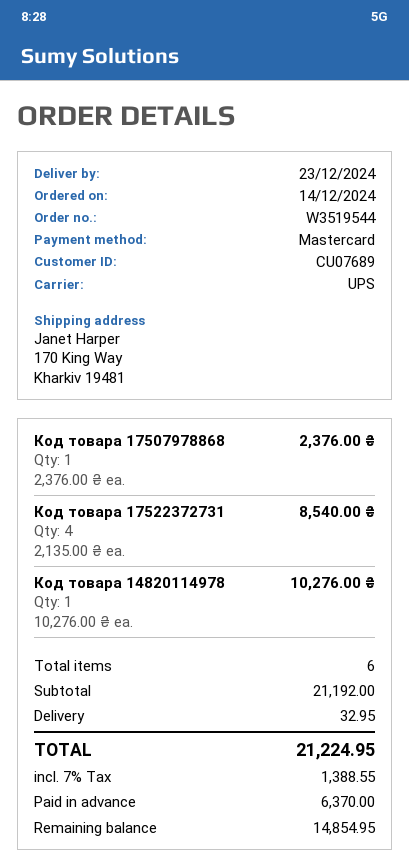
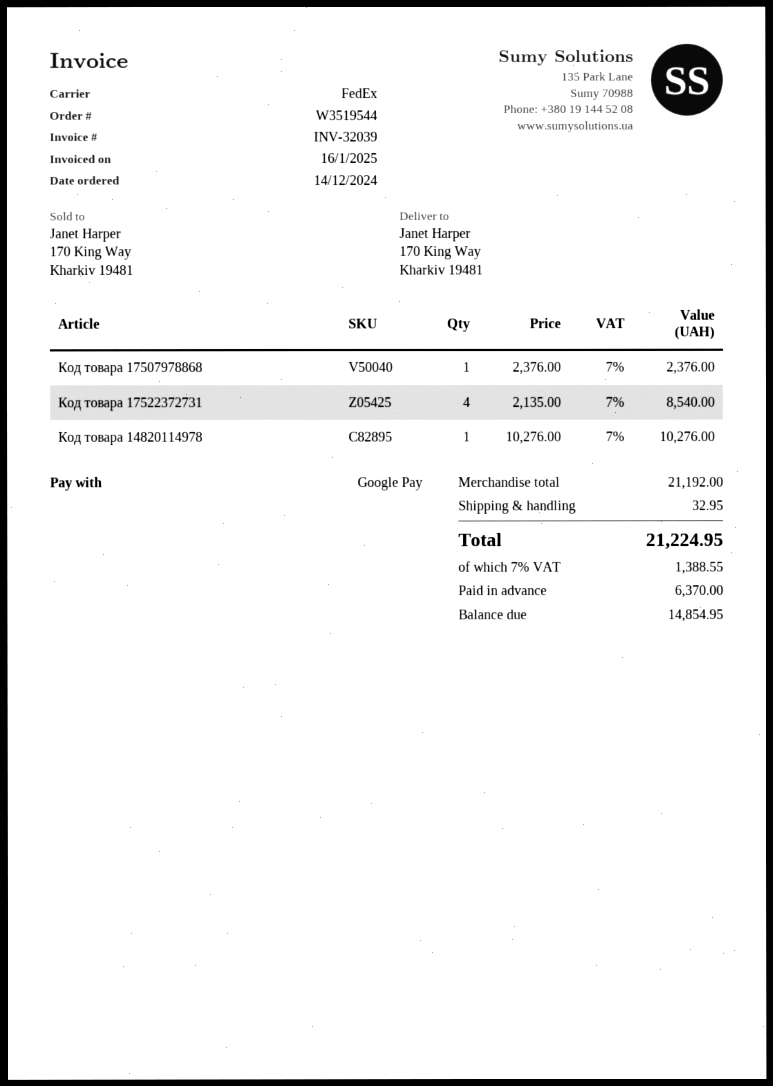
payment method: Mastercard -> Google Pay
shipping method: UPS -> FedEx

